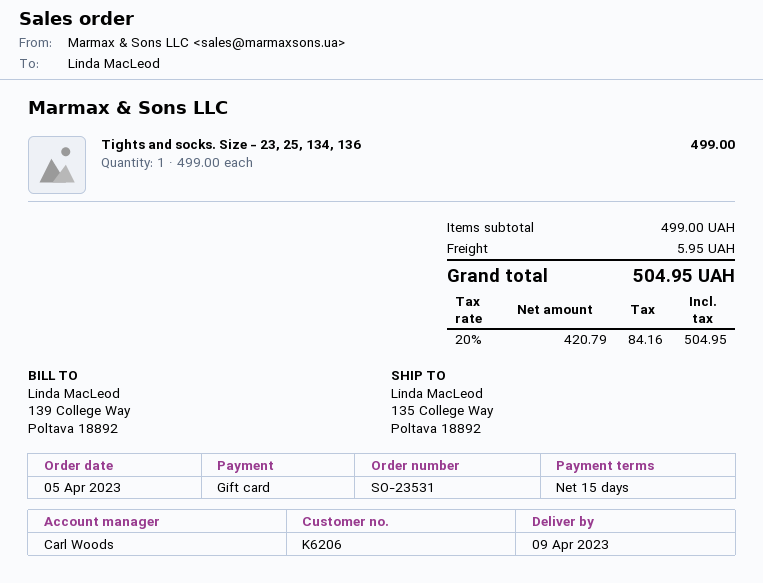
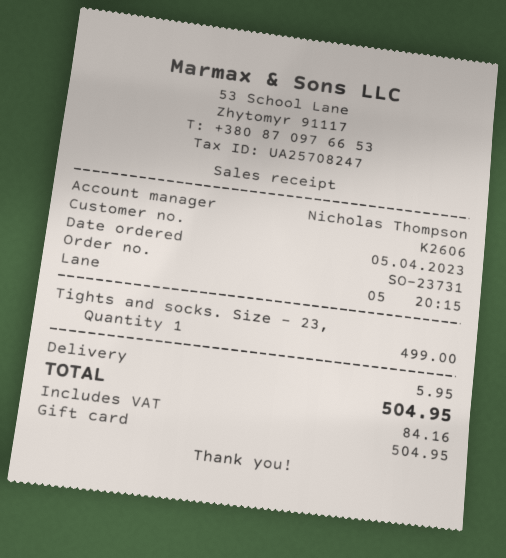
order number: SO-23531 -> SO-23731
customer number: K6206 -> K2606
sales rep: Carl Woods -> Nicholas Thompson

